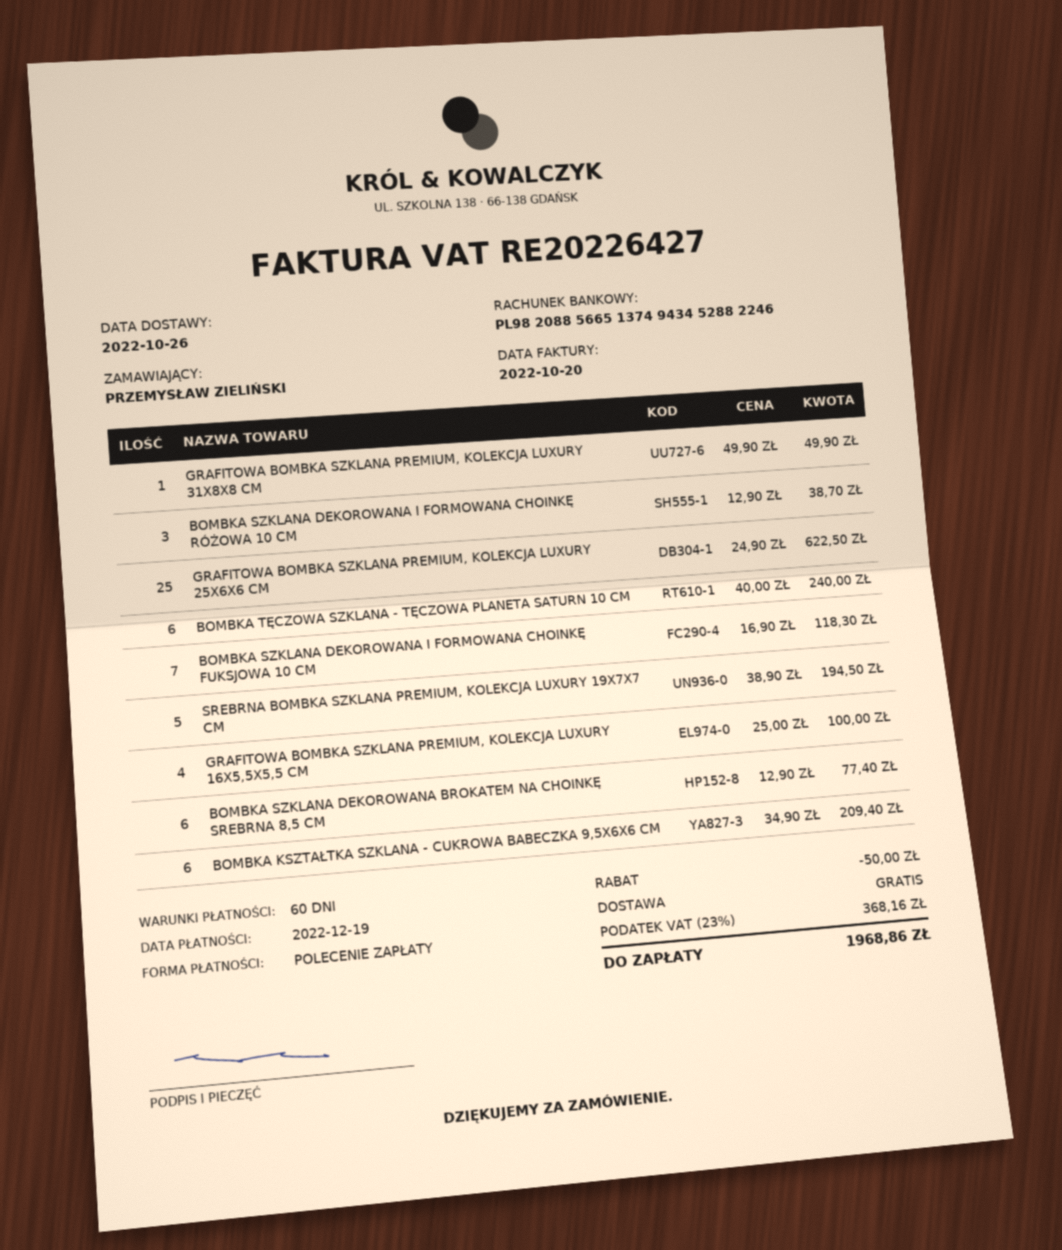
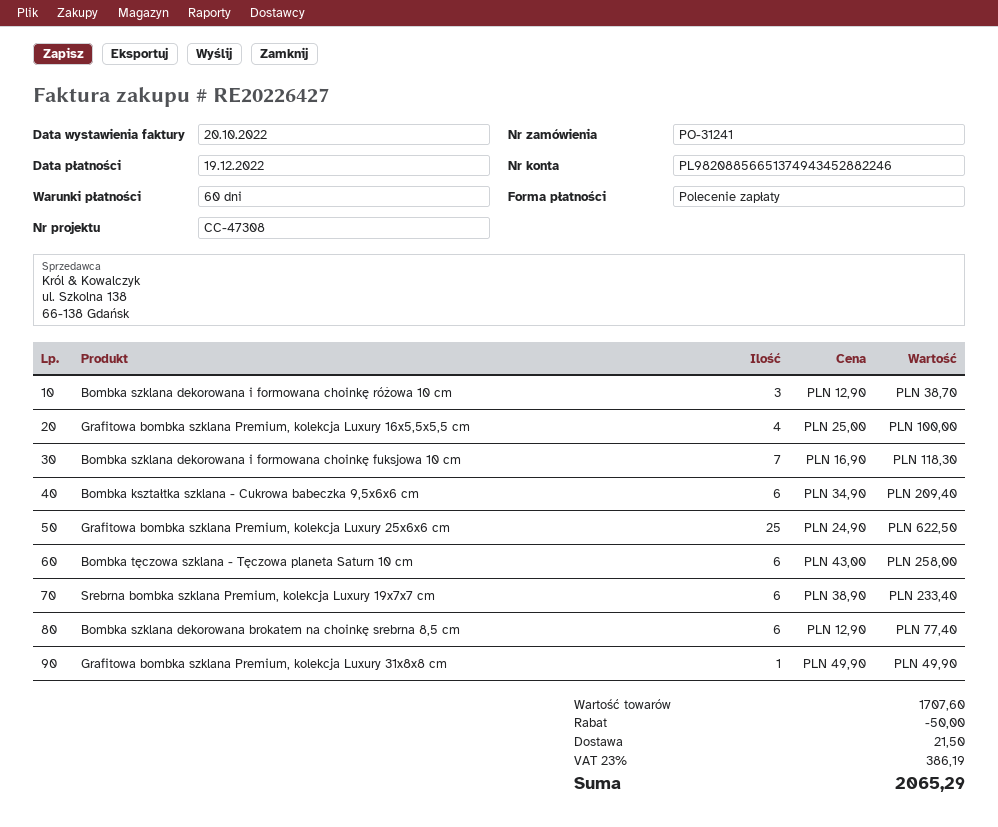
BOMBKA TĘCZOWA SZKLANA - TĘCZOWA PLANETA SATURN 10 CM: 6 x 40.00 = 240.00 -> 6 x 43.00 = 258.00
SREBRNA BOMBKA SZKLANA PREMIUM, KOLEKCJA LUXURY 19X7X7 CM: 5 x 38.90 = 194.50 -> 6 x 38.90 = 233.40
shipping: 0.00 -> 21.50
tax: 23% = 368.16 -> 23% = 386.19
total: 1968.86 -> 2065.29

